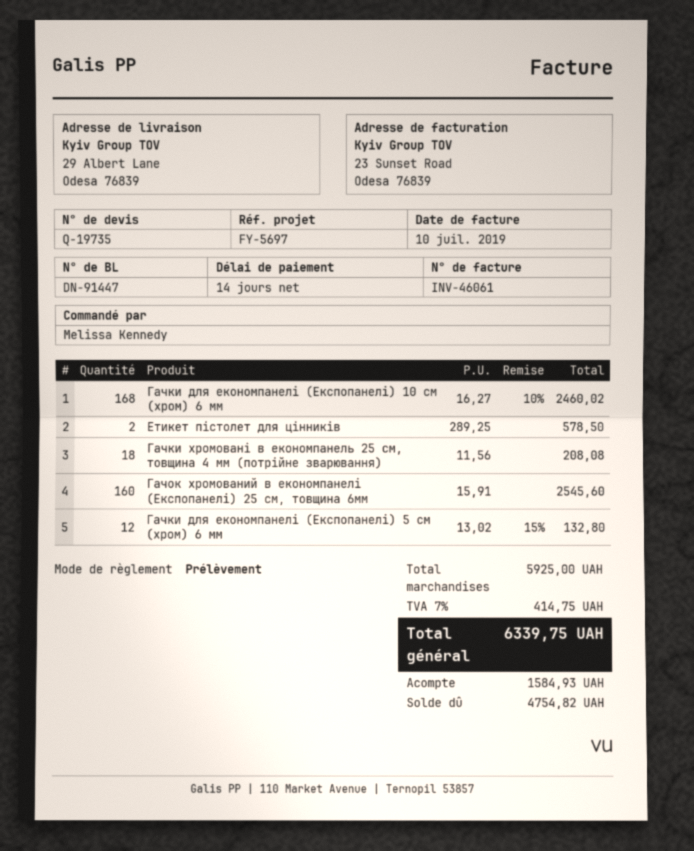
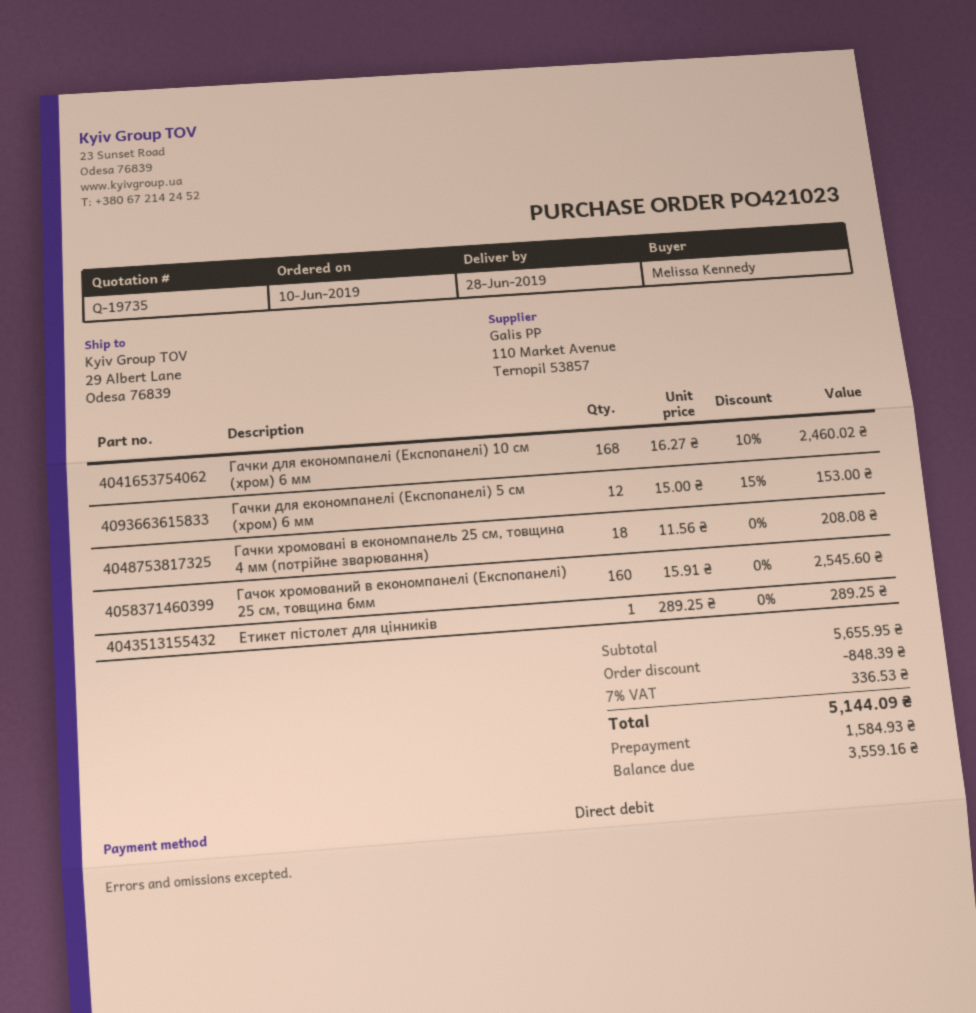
Етикет пістолет для цінників: 2 x 289.25 = 578.50 -> 1 x 289.25 = 289.25
Гачки для економпанелі (Експопанелі) 5 см (хром) 6 мм: 12 x 13.02 - 15% = 132.80 -> 12 x 15.00 - 15% = 153.00
subtotal: 5925.00 -> 5655.95
discount: none -> 848.39
tax: 7% = 414.75 -> 7% = 336.53
total: 6339.75 -> 5144.09
balance: 4754.82 -> 3559.16

